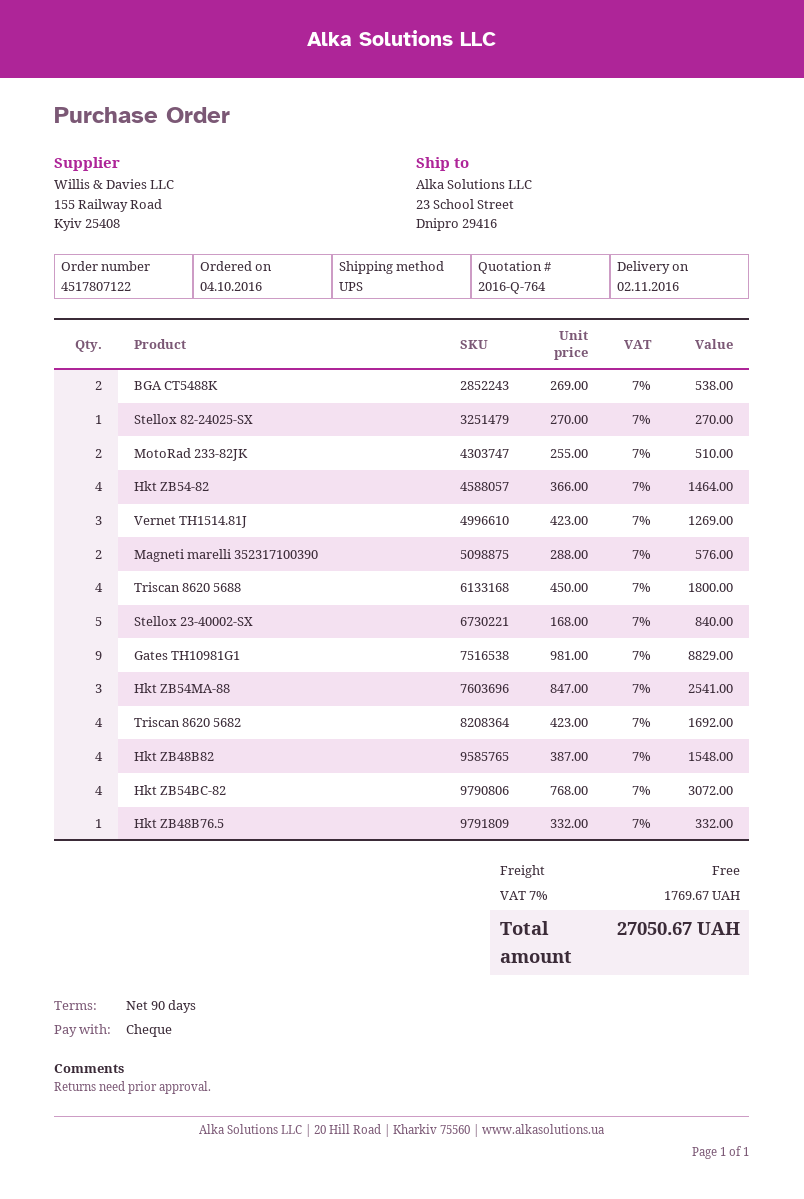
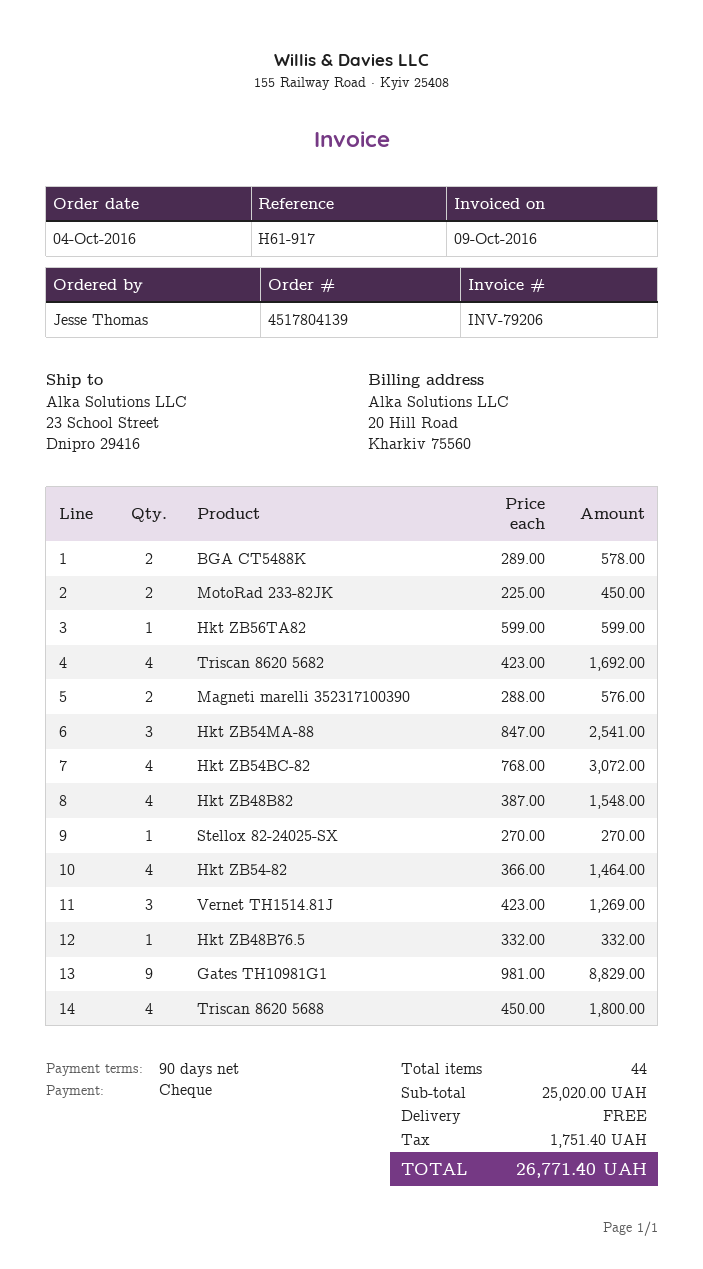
order number: 4517807122 -> 4517804139
BGA CT5488K: 2 x 269.00 = 538.00 -> 2 x 289.00 = 578.00
MotoRad 233-82JK: 2 x 255.00 = 510.00 -> 2 x 225.00 = 450.00
Stellox 23-40002-SX: 5 x 168.00 = 840.00 -> none
Hkt ZB56TA82: none -> 1 x 599.00 = 599.00
tax: 1769.67 -> 1751.40
total: 27050.67 -> 26771.40

